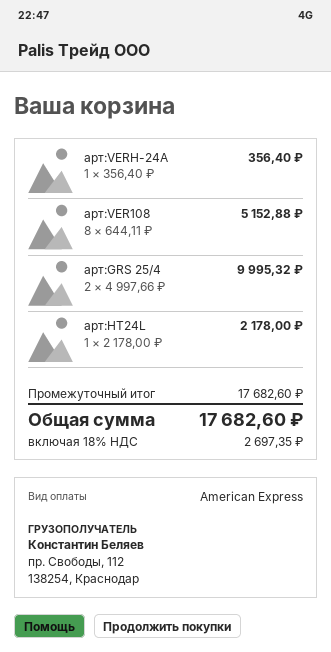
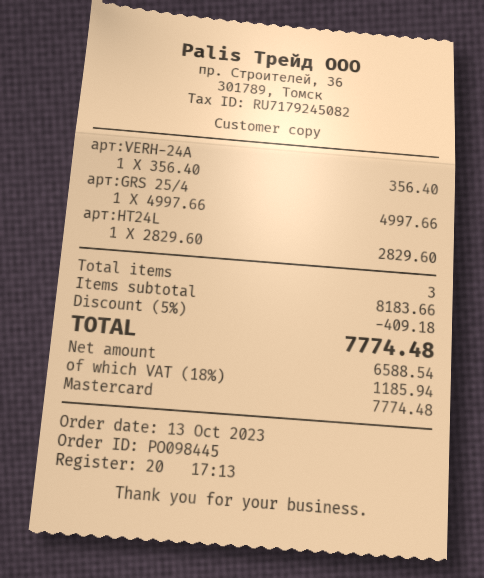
payment method: American Express -> Mastercard
арт:VER108: 8 x 644.11 = 5152.88 -> none
арт:GRS 25/4: 2 x 4997.66 = 9995.32 -> 1 x 4997.66 = 4997.66
арт:HT24L: 1 x 2178.00 = 2178.00 -> 1 x 2829.60 = 2829.60
subtotal: 17682.60 -> 8183.66
discount: none -> 5% = 409.18
tax: 18% = 2697.35 -> 18% = 1185.94
total: 17682.60 -> 7774.48

